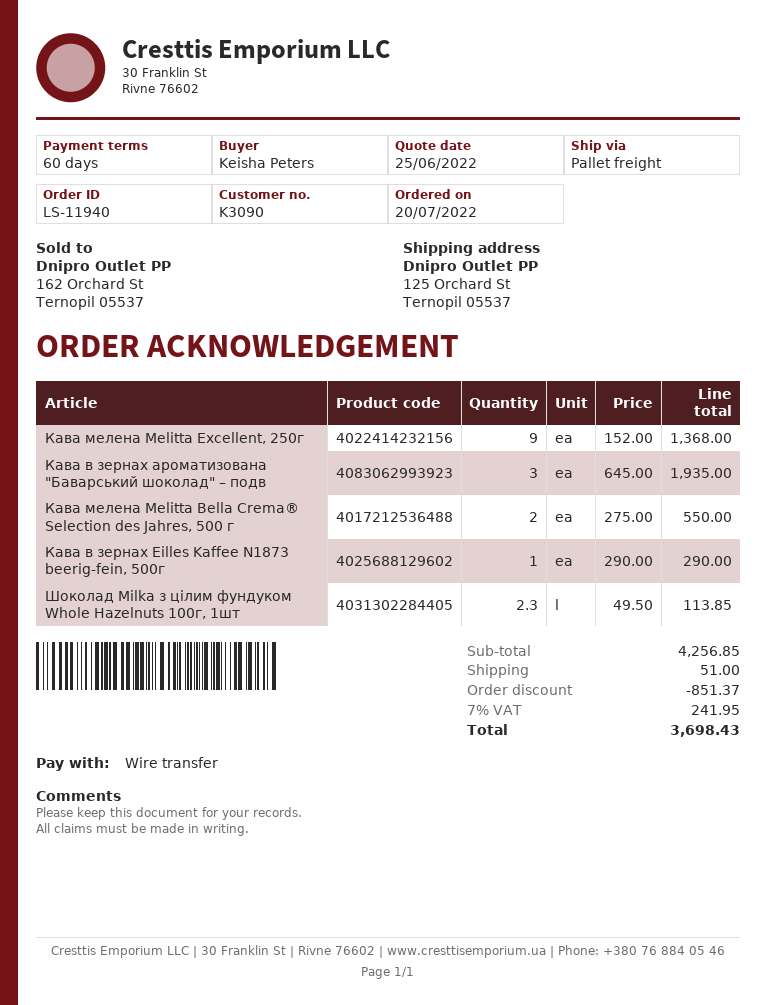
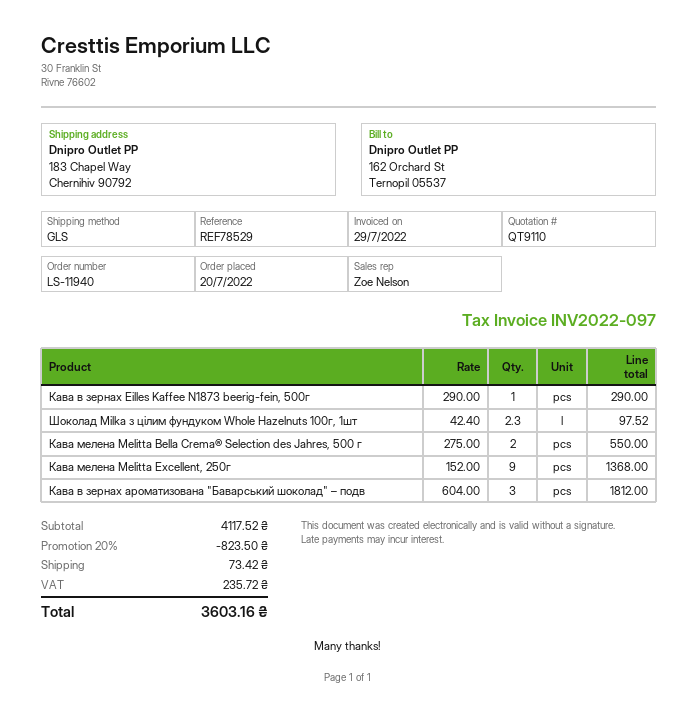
shipping method: pallet freight -> GLS
ship to: 125 Orchard St, Ternopil 05537 -> 183 Chapel Way, Chernihiv 90792
Кава в зернах ароматизована "Баварський шоколад" – подв: 3 x 645.00 = 1935.00 -> 3 x 604.00 = 1812.00
Шоколад Milka з цілим фундуком Whole Hazelnuts 100г, 1шт: 2.3 x 49.50 = 113.85 -> 2.3 x 42.40 = 97.52
subtotal: 4256.85 -> 4117.52
discount: 851.37 -> 823.50
shipping: 51.00 -> 73.42
tax: 241.95 -> 235.72
total: 3698.43 -> 3603.16

